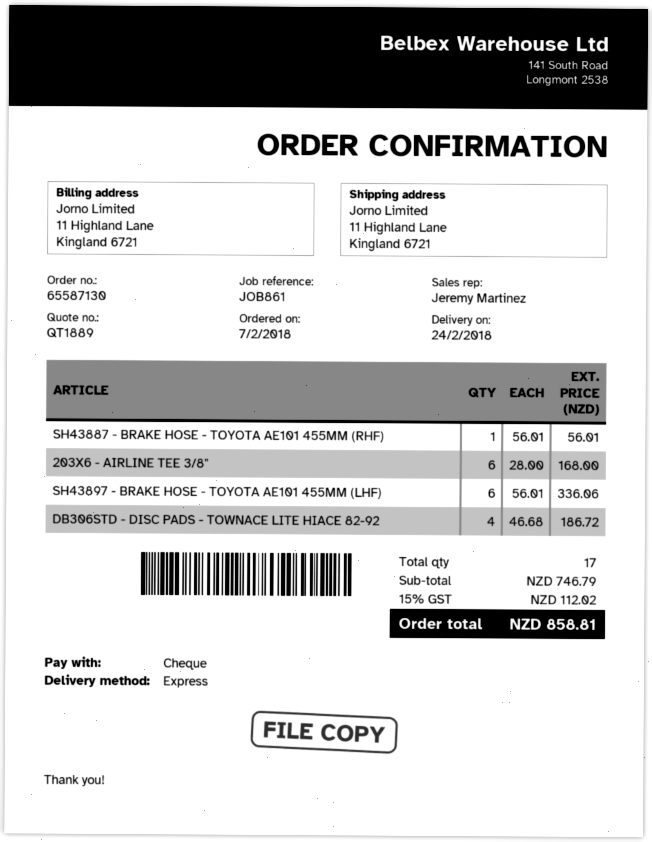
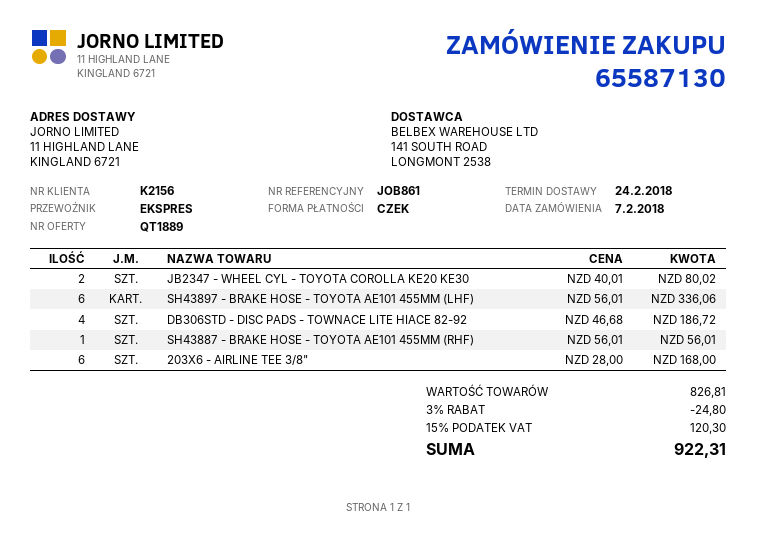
JB2347 - WHEEL CYL - TOYOTA COROLLA KE20 KE30: none -> 2 x 40.01 = 80.02
subtotal: 746.79 -> 826.81
discount: none -> 3% = 24.80
tax: 15% = 112.02 -> 15% = 120.30
total: 858.81 -> 922.31

